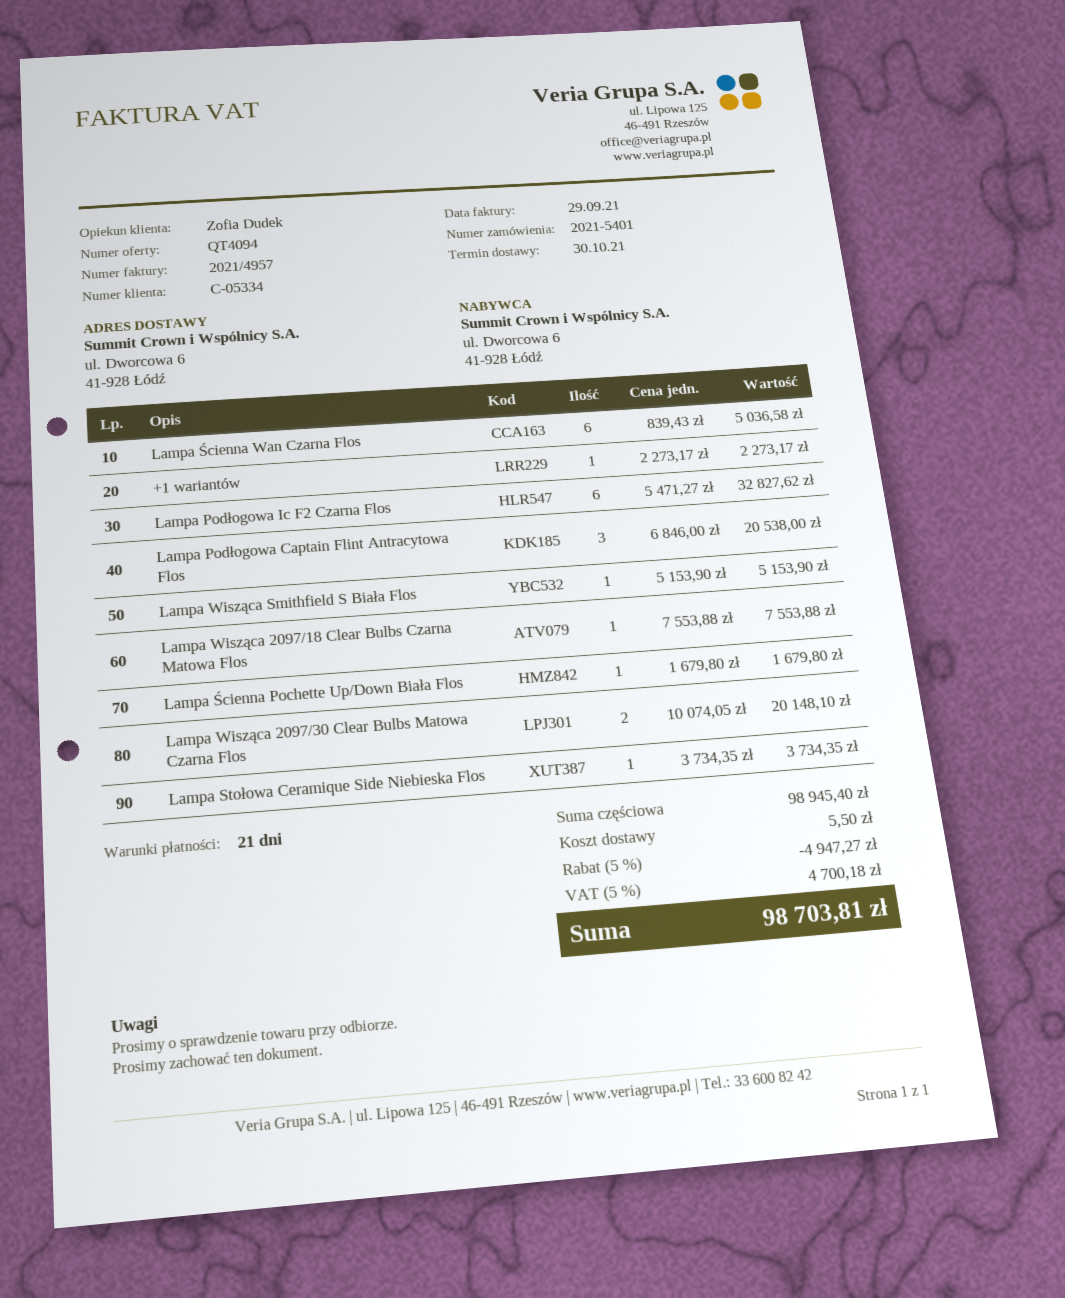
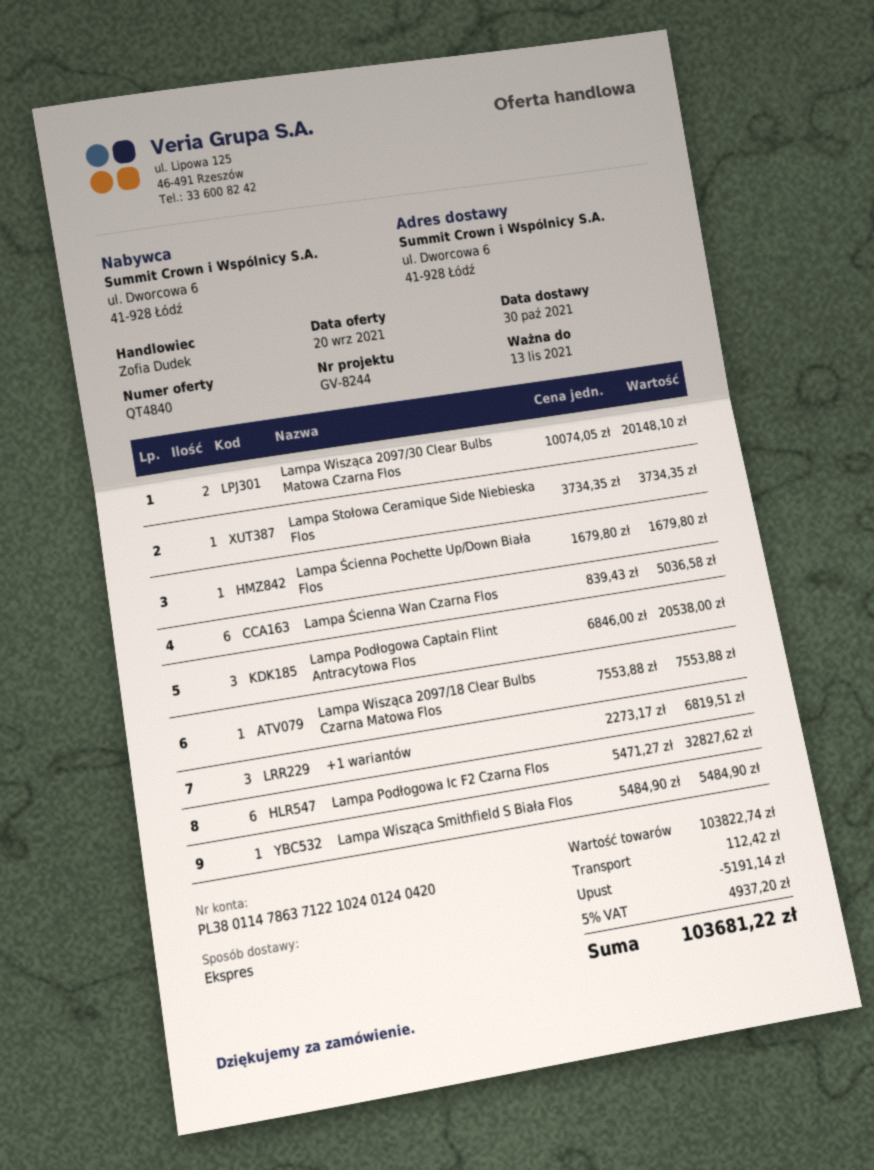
quote number: QT4094 -> QT4840
+1 wariantów: 1 x 2273.17 = 2273.17 -> 3 x 2273.17 = 6819.51
Lampa Wisząca Smithfield S Biała Flos: 1 x 5153.90 = 5153.90 -> 1 x 5484.90 = 5484.90
subtotal: 98945.40 -> 103822.74
discount: 4947.27 -> 5191.14
shipping: 5.50 -> 112.42
tax: 5% = 4700.18 -> 5% = 4937.20
total: 98703.81 -> 103681.22

